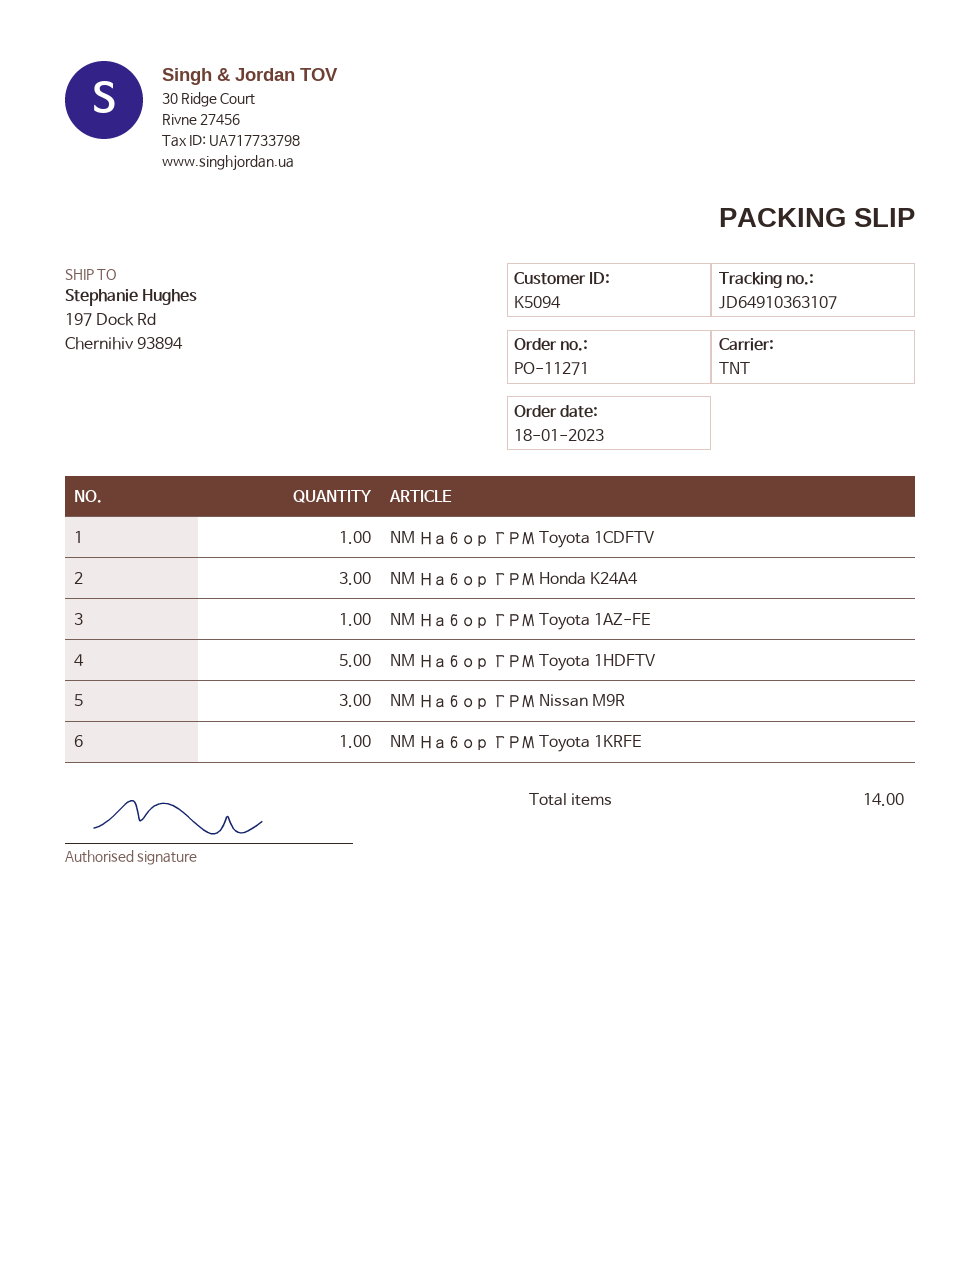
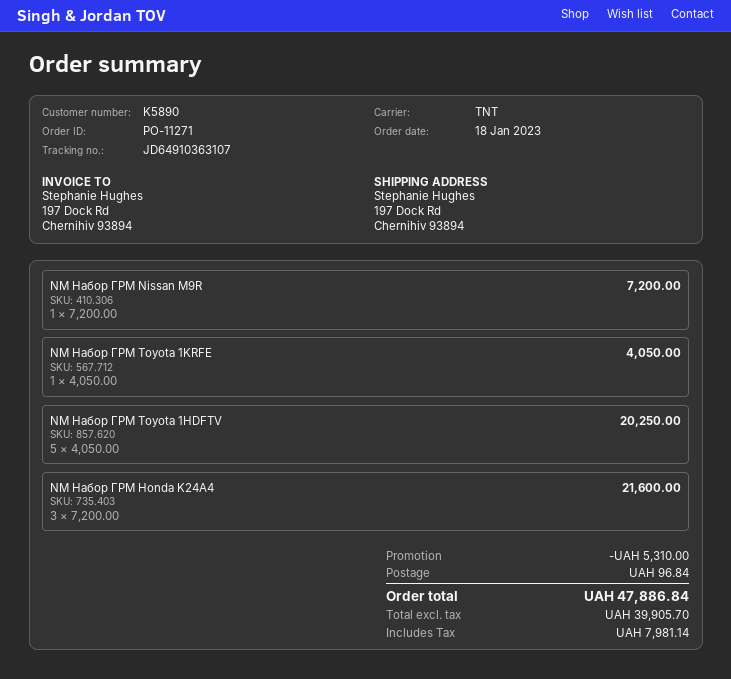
customer number: K5094 -> K5890
NM Набор ГРМ Toyota 1CDFTV: 1 -> none
NM Набор ГРМ Toyota 1AZ-FE: 1 -> none
NM Набор ГРМ Nissan M9R: 3 -> 1

